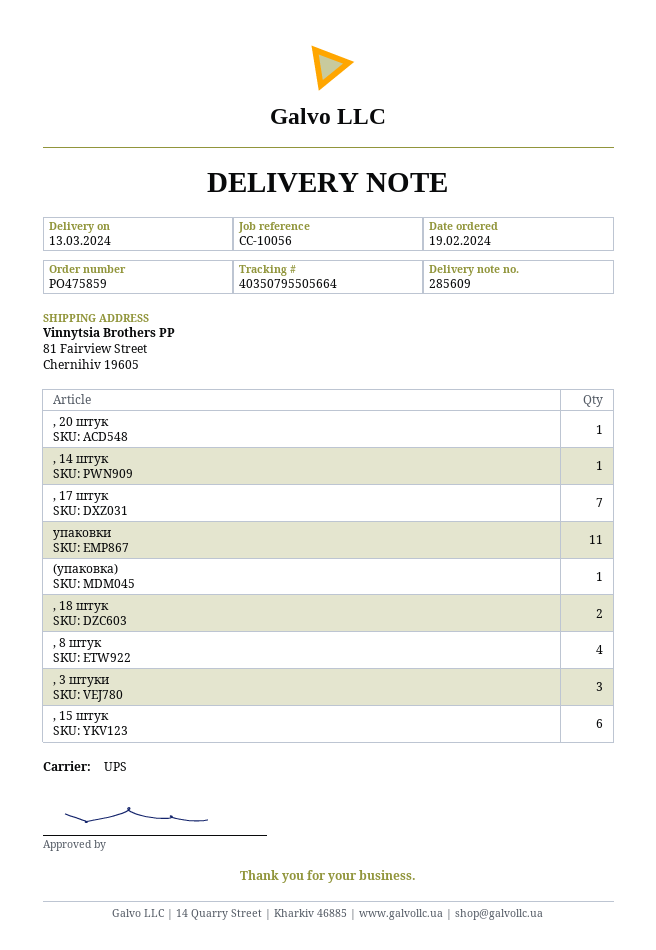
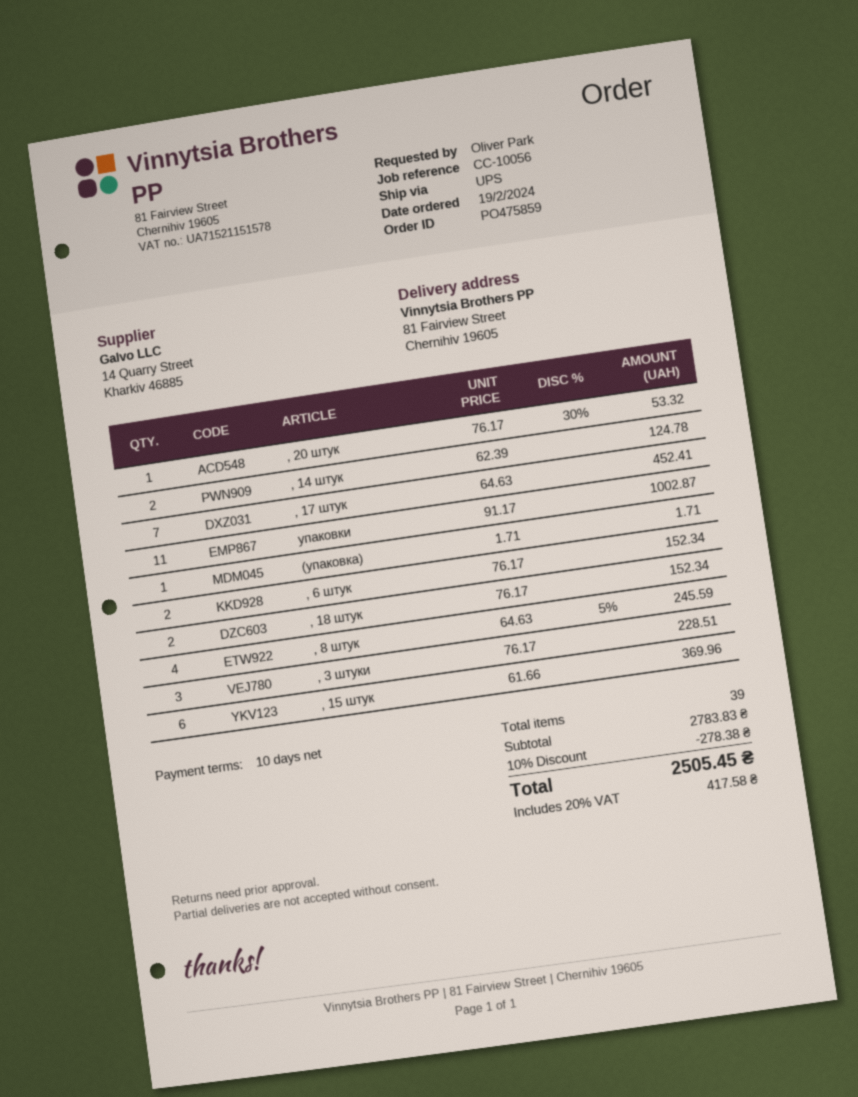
, 14 штук: 1 -> 2
, 6 штук: none -> 2

